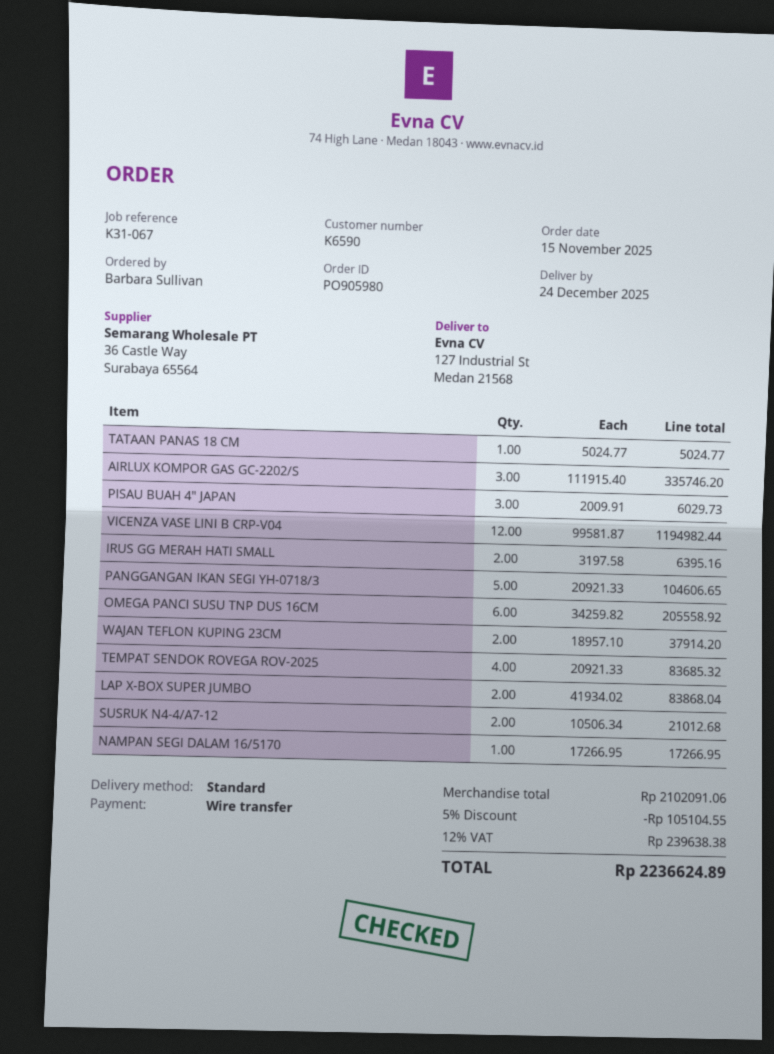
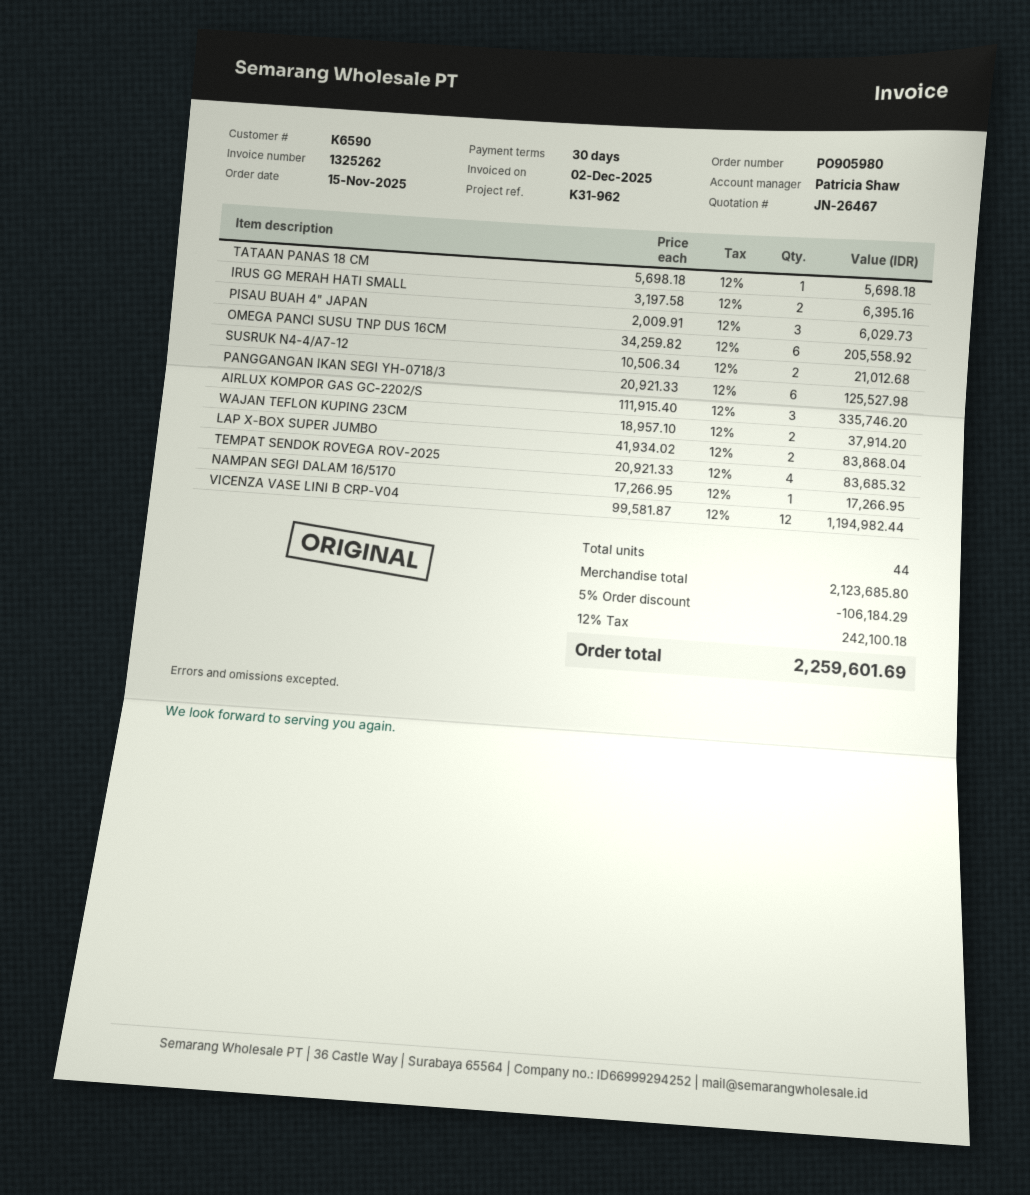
reference: K31-067 -> K31-962
TATAAN PANAS 18 CM: 1 x 5024.77 = 5024.77 -> 1 x 5698.18 = 5698.18
PANGGANGAN IKAN SEGI YH-0718/3: 5 x 20921.33 = 104606.65 -> 6 x 20921.33 = 125527.98
subtotal: 2102091.06 -> 2123685.80
discount: 5% = 105104.55 -> 5% = 106184.29
tax: 12% = 239638.38 -> 12% = 242100.18
total: 2236624.89 -> 2259601.69

